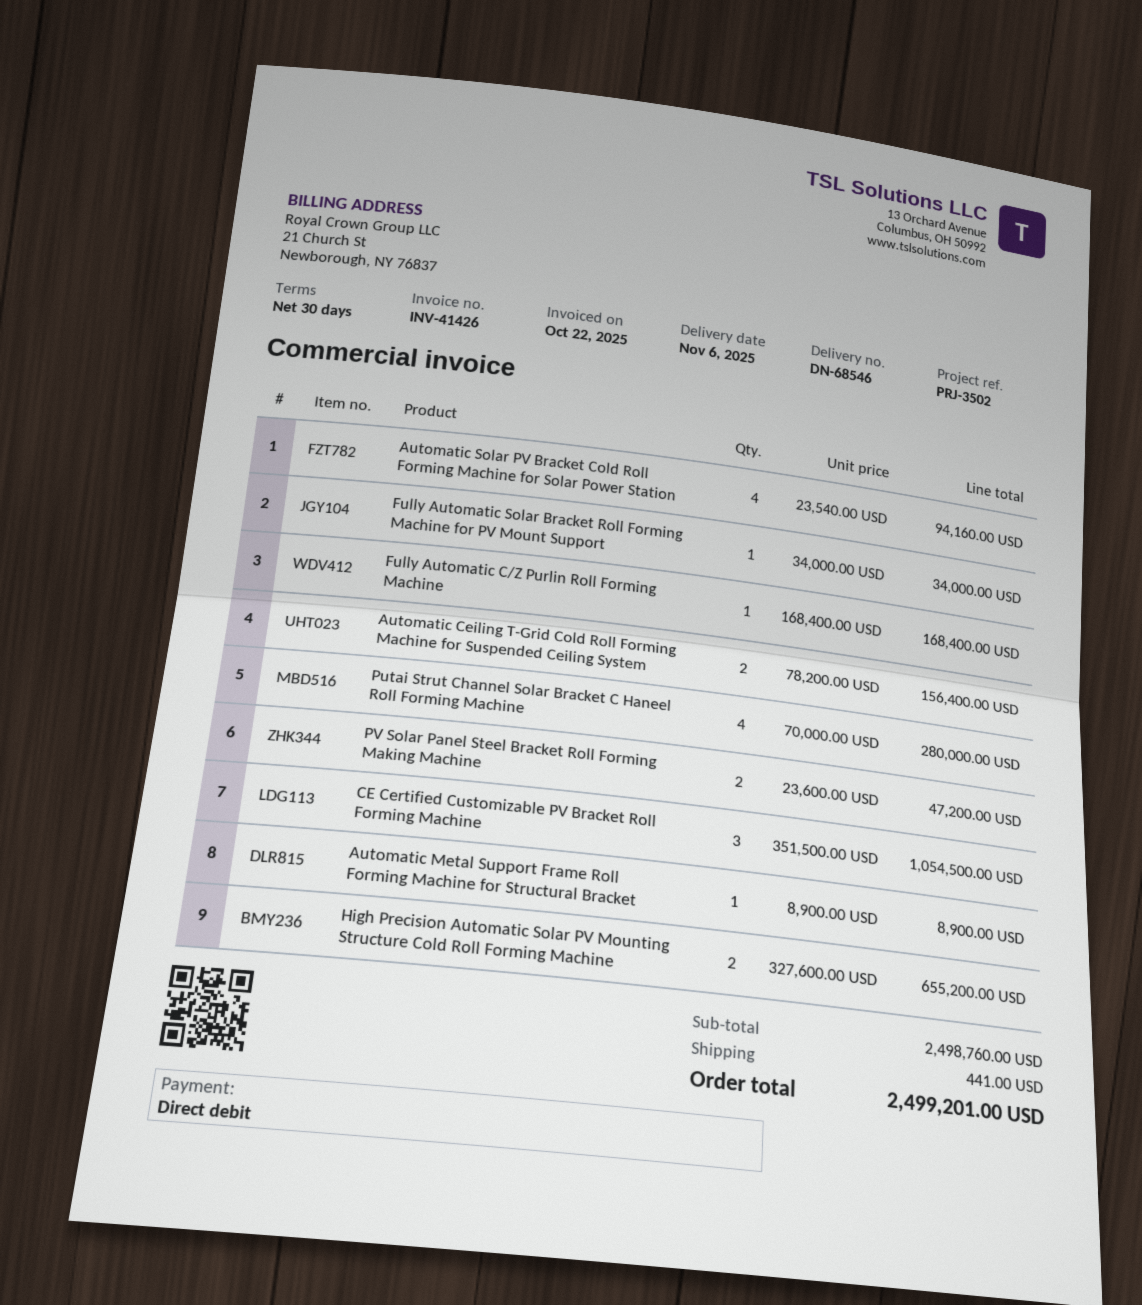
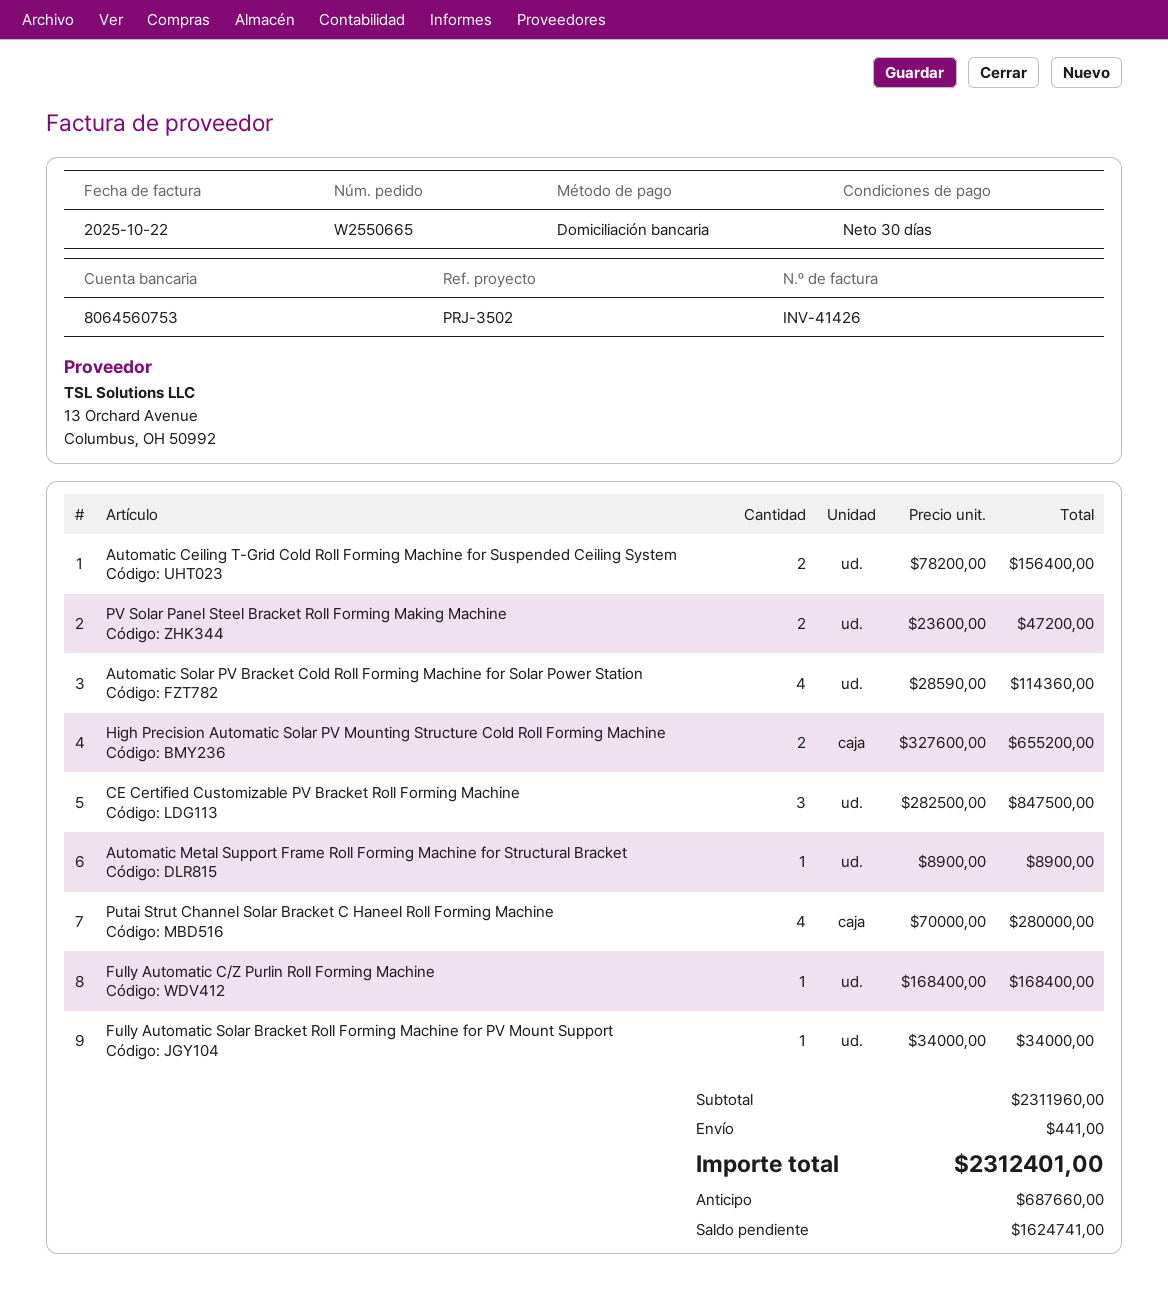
Automatic Solar PV Bracket Cold Roll Forming Machine for Solar Power Station: 4 x 23540.00 = 94160.00 -> 4 x 28590.00 = 114360.00
CE Certified Customizable PV Bracket Roll Forming Machine: 3 x 351500.00 = 1054500.00 -> 3 x 282500.00 = 847500.00
subtotal: 2498760.00 -> 2311960.00
total: 2499201.00 -> 2312401.00

